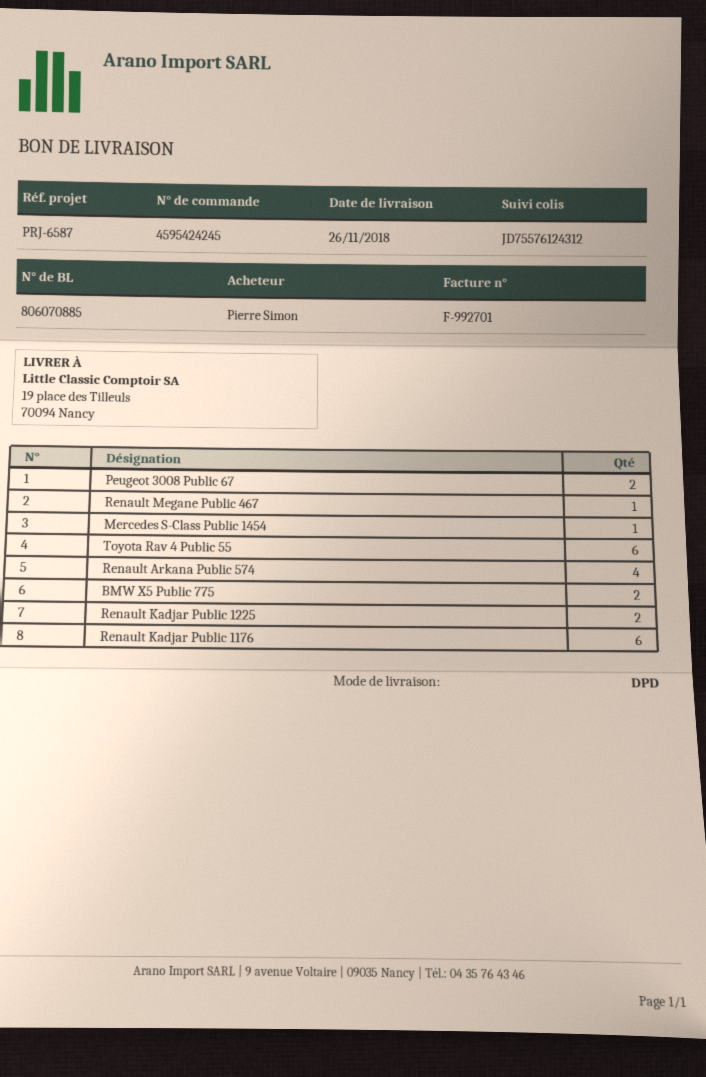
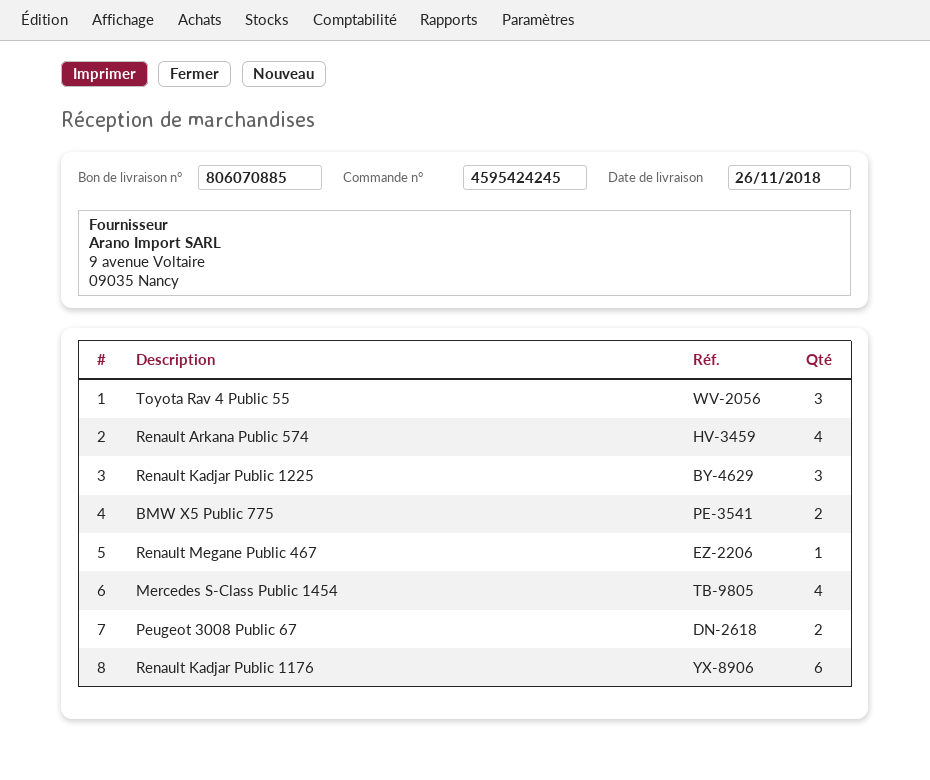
Mercedes S-Class Public 1454: 1 -> 4
Toyota Rav 4 Public 55: 6 -> 3
Renault Kadjar Public 1225: 2 -> 3

